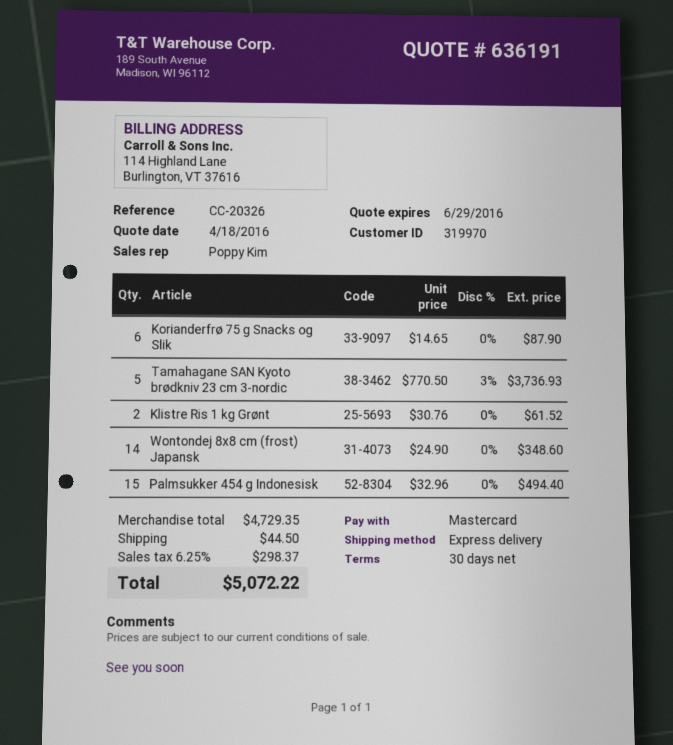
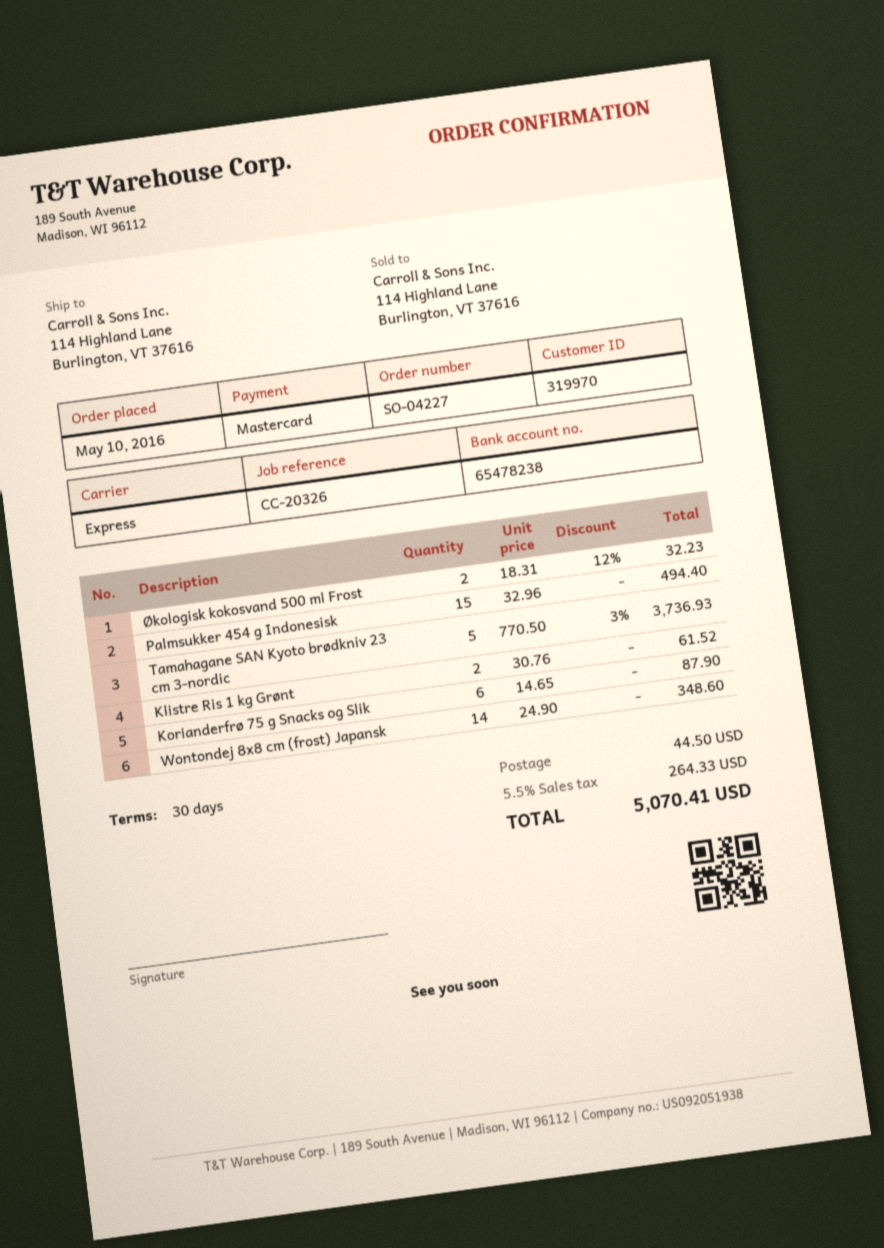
Økologisk kokosvand 500 ml Frost: none -> 2 x 18.31 - 12% = 32.23
tax: 6.25% = 298.37 -> 5.5% = 264.33
total: 5072.22 -> 5070.41

